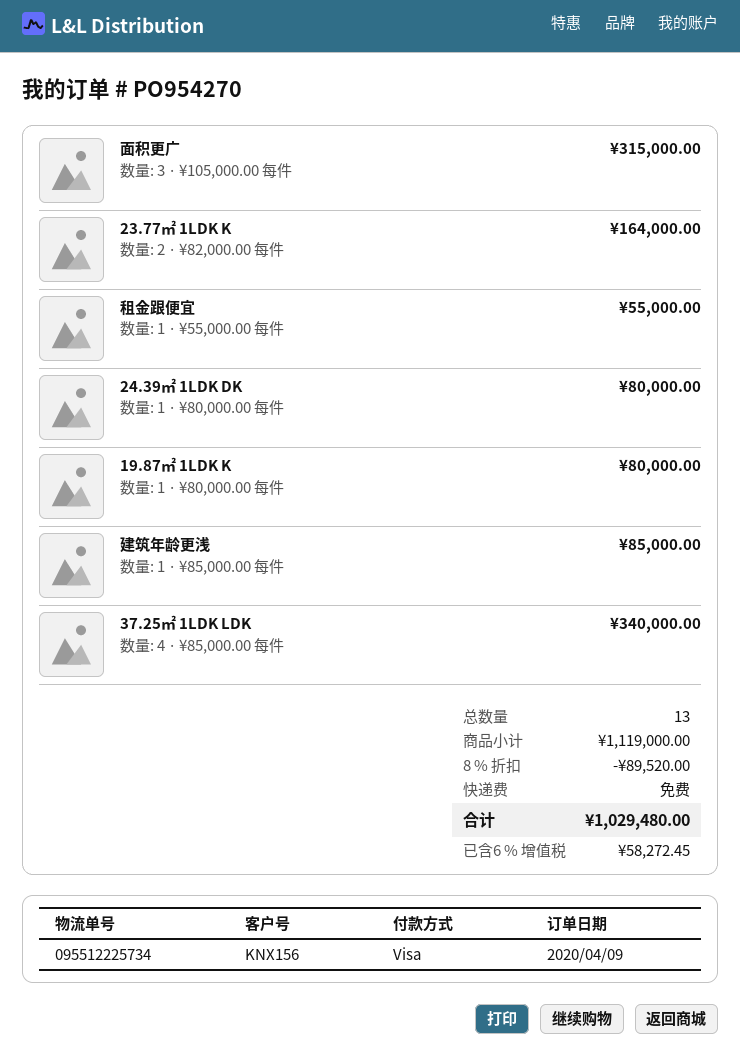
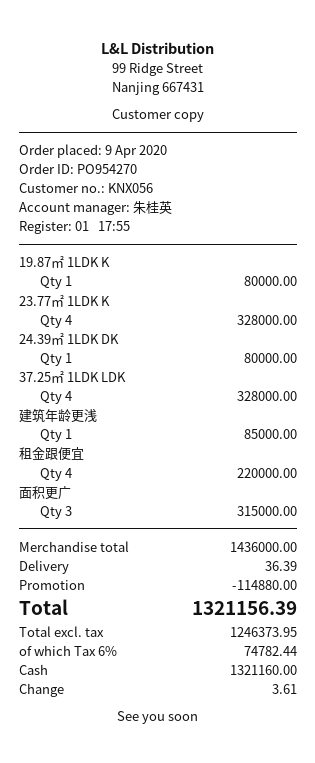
customer number: KNX156 -> KNX056
payment method: Visa -> cash
23.77㎡ 1LDK K: 2 for 164000.00 -> 4 for 328000.00
租金跟便宜: 1 for 55000.00 -> 4 for 220000.00
37.25㎡ 1LDK LDK: 4 for 340000.00 -> 4 for 328000.00
subtotal: 1119000.00 -> 1436000.00
discount: 89520.00 -> 114880.00
shipping: 0.00 -> 36.39
tax: 6% = 58272.45 -> 6% = 74782.44
total: 1029480.00 -> 1321156.39

